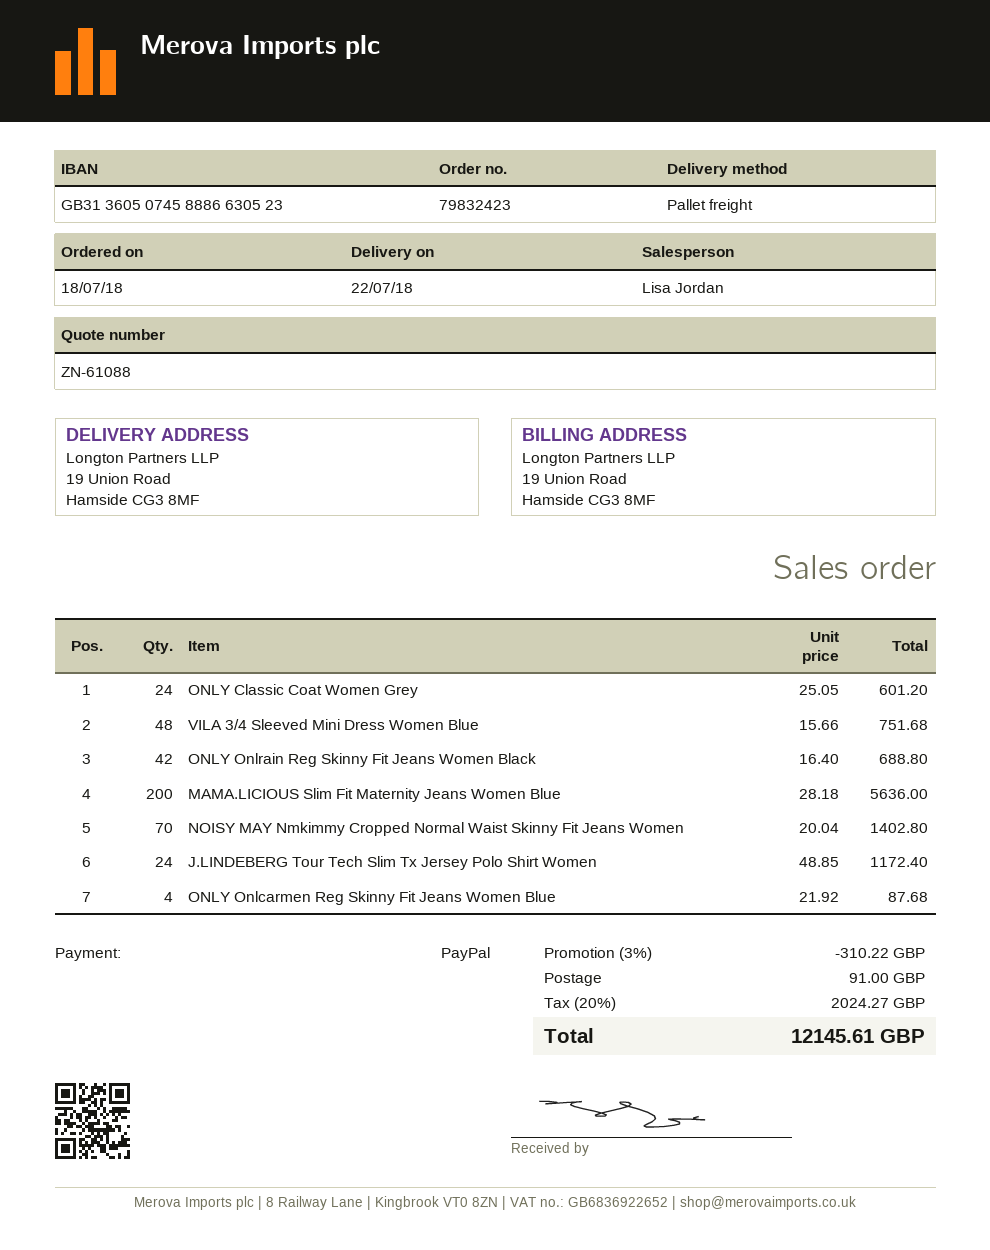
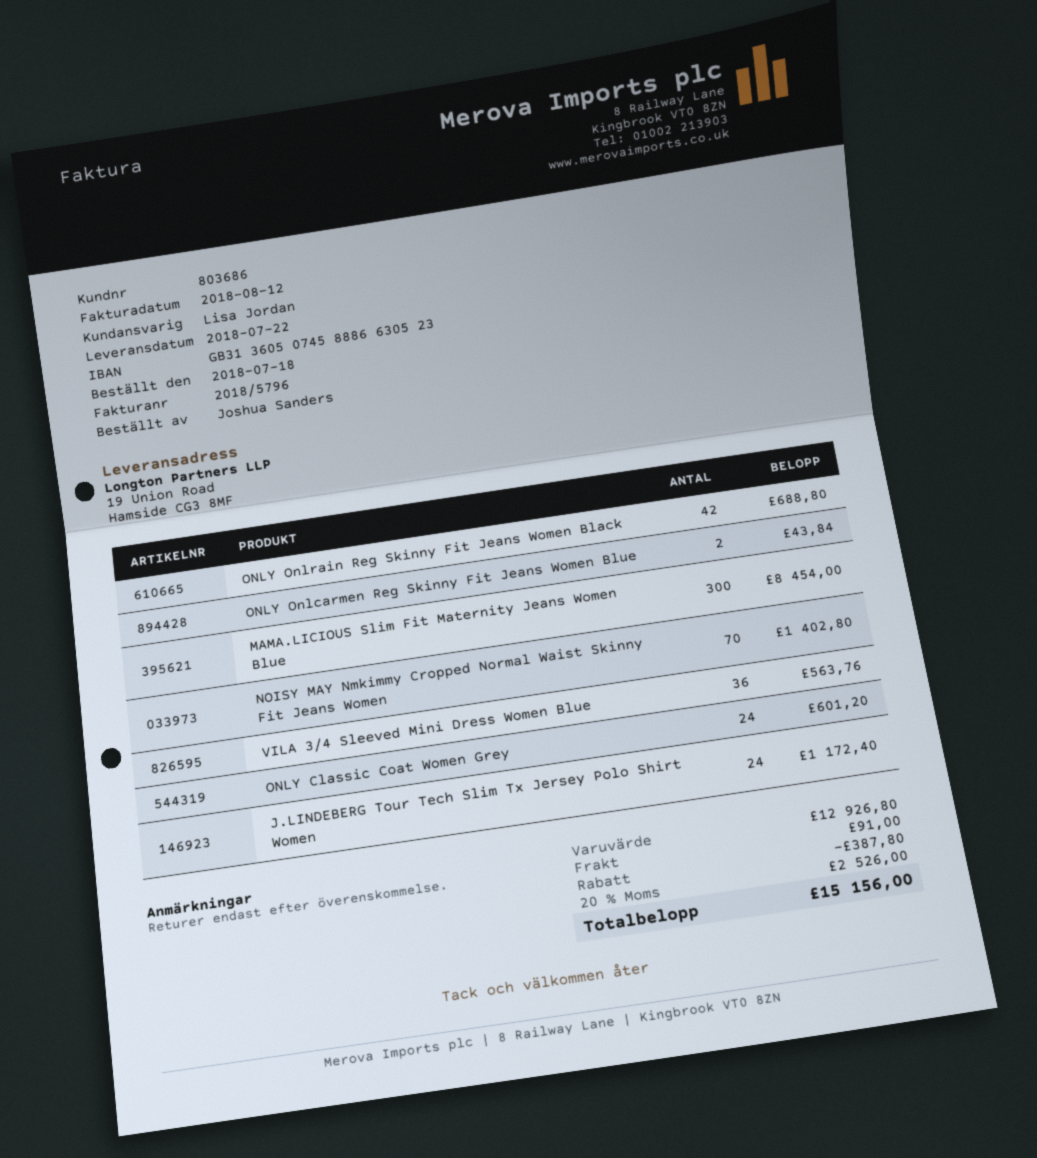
VILA 3/4 Sleeved Mini Dress Women Blue: 48 for 751.68 -> 36 for 563.76
MAMA.LICIOUS Slim Fit Maternity Jeans Women Blue: 200 for 5636.00 -> 300 for 8454.00
ONLY Onlcarmen Reg Skinny Fit Jeans Women Blue: 4 for 87.68 -> 2 for 43.84
discount: 310.22 -> 387.80
tax: 20% = 2024.27 -> 20% = 2526.00
total: 12145.61 -> 15156.00

